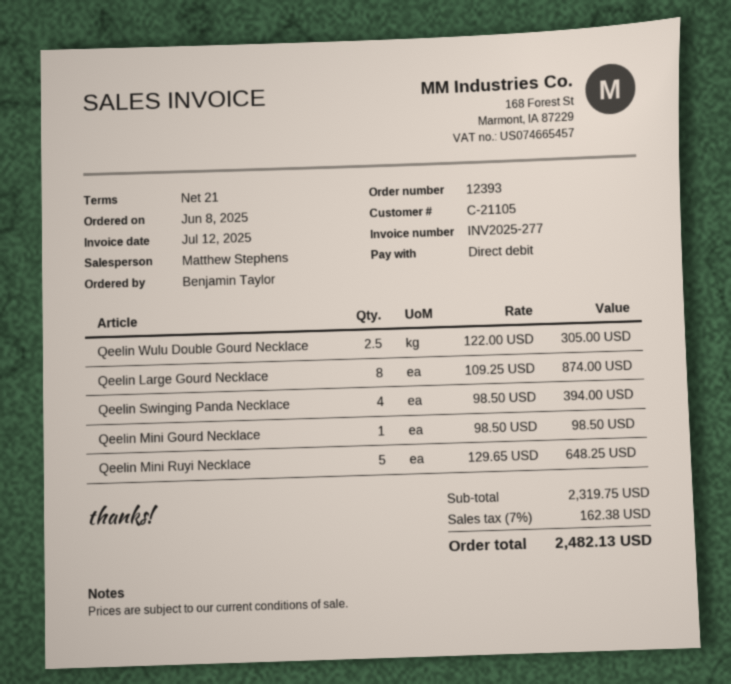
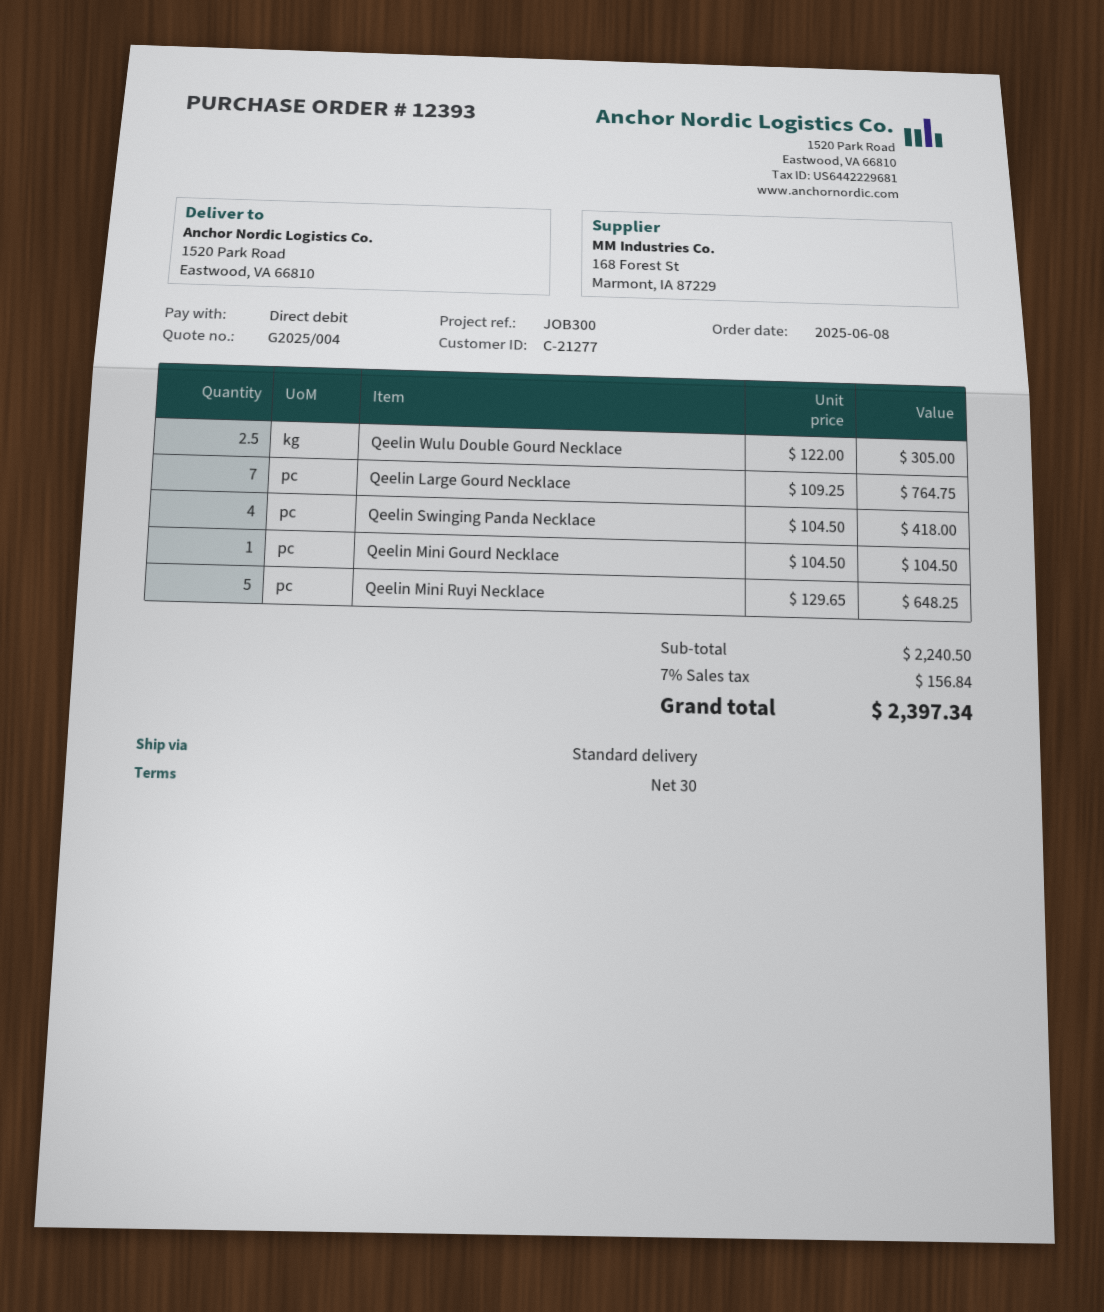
payment terms: 21 days -> 30 days
customer number: C-21105 -> C-21277
Qeelin Large Gourd Necklace: 8 x 109.25 = 874.00 -> 7 x 109.25 = 764.75
Qeelin Swinging Panda Necklace: 4 x 98.50 = 394.00 -> 4 x 104.50 = 418.00
Qeelin Mini Gourd Necklace: 1 x 98.50 = 98.50 -> 1 x 104.50 = 104.50
subtotal: 2319.75 -> 2240.50
tax: 7% = 162.38 -> 7% = 156.84
total: 2482.13 -> 2397.34

